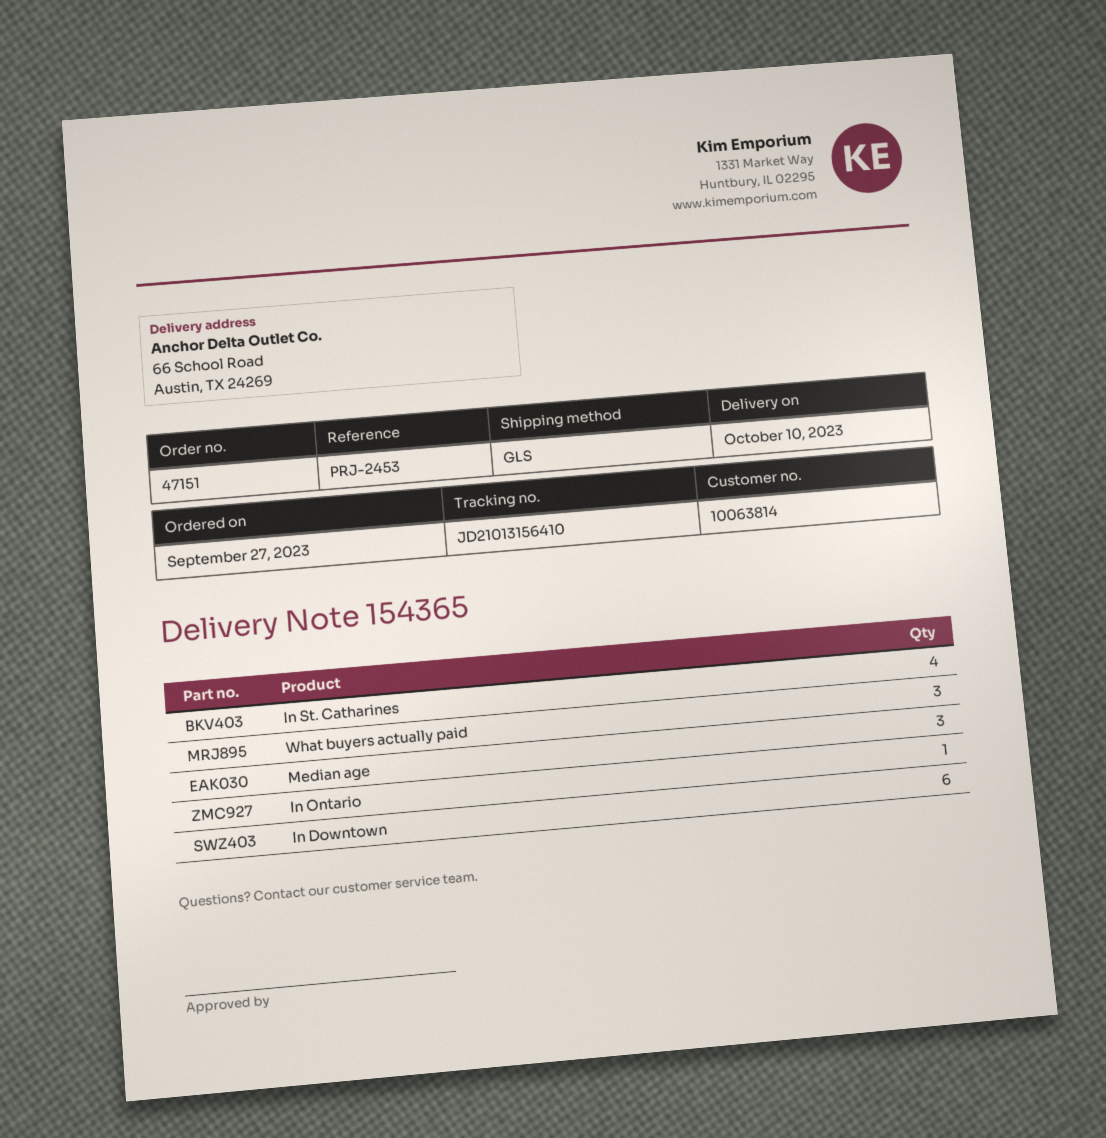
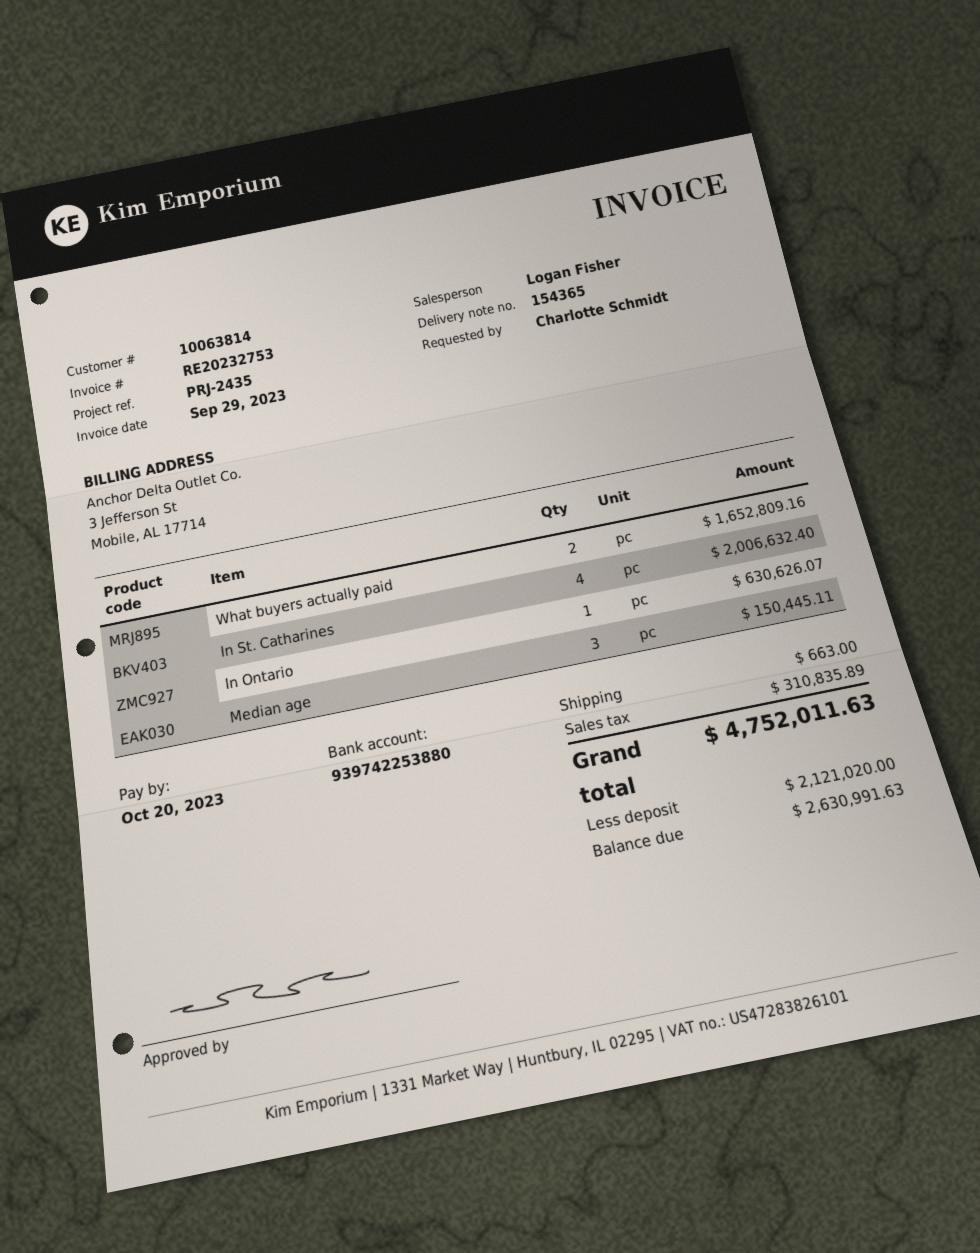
reference: PRJ-2453 -> PRJ-2435
What buyers actually paid: 3 -> 2
In Downtown: 6 -> none

